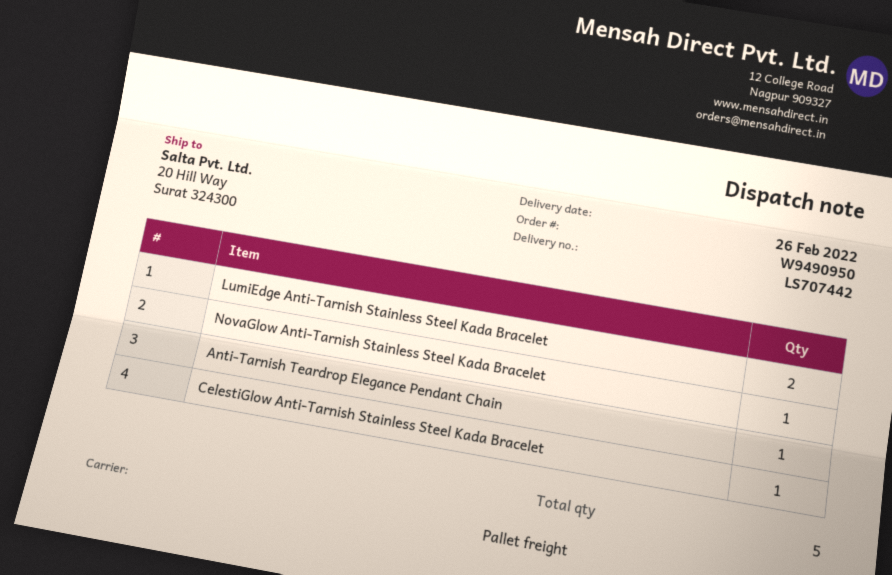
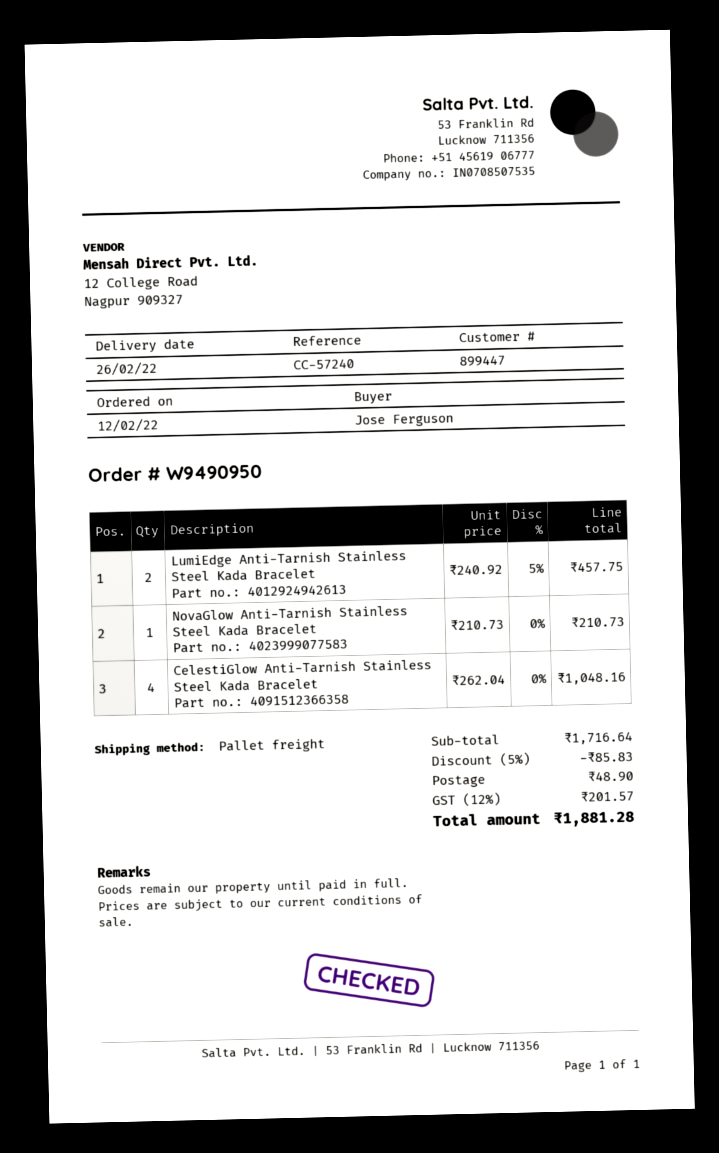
Anti-Tarnish Teardrop Elegance Pendant Chain: 1 -> none
CelestiGlow Anti-Tarnish Stainless Steel Kada Bracelet: 1 -> 4

